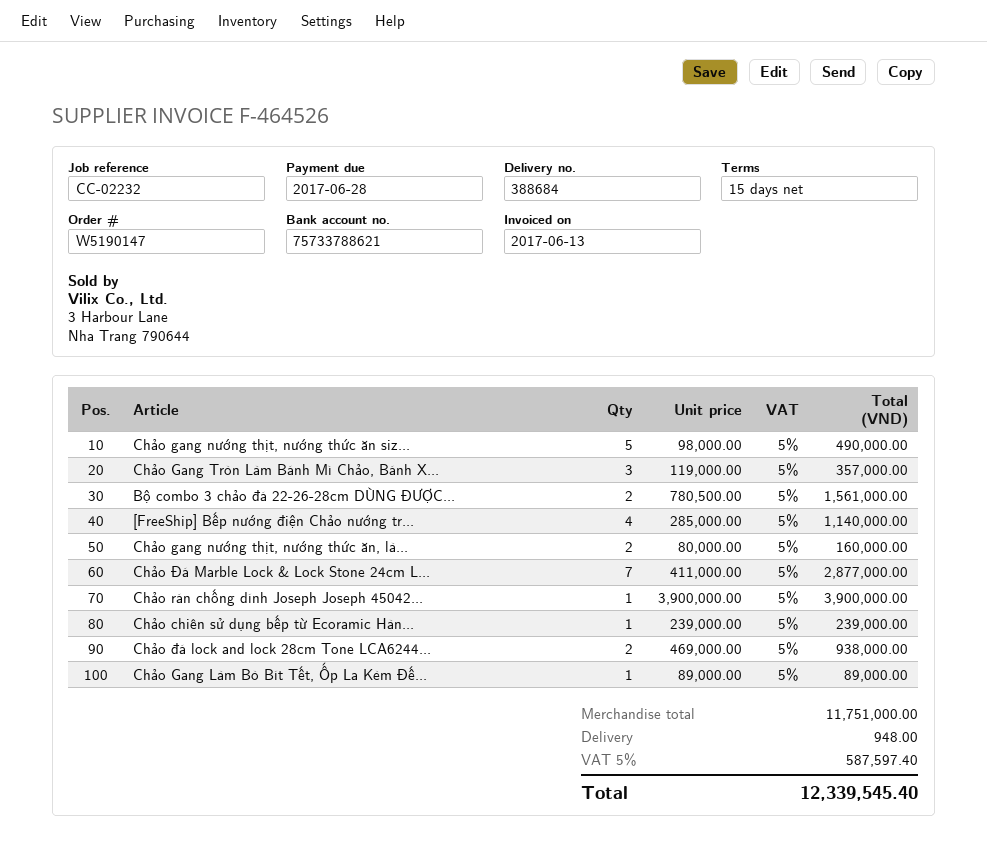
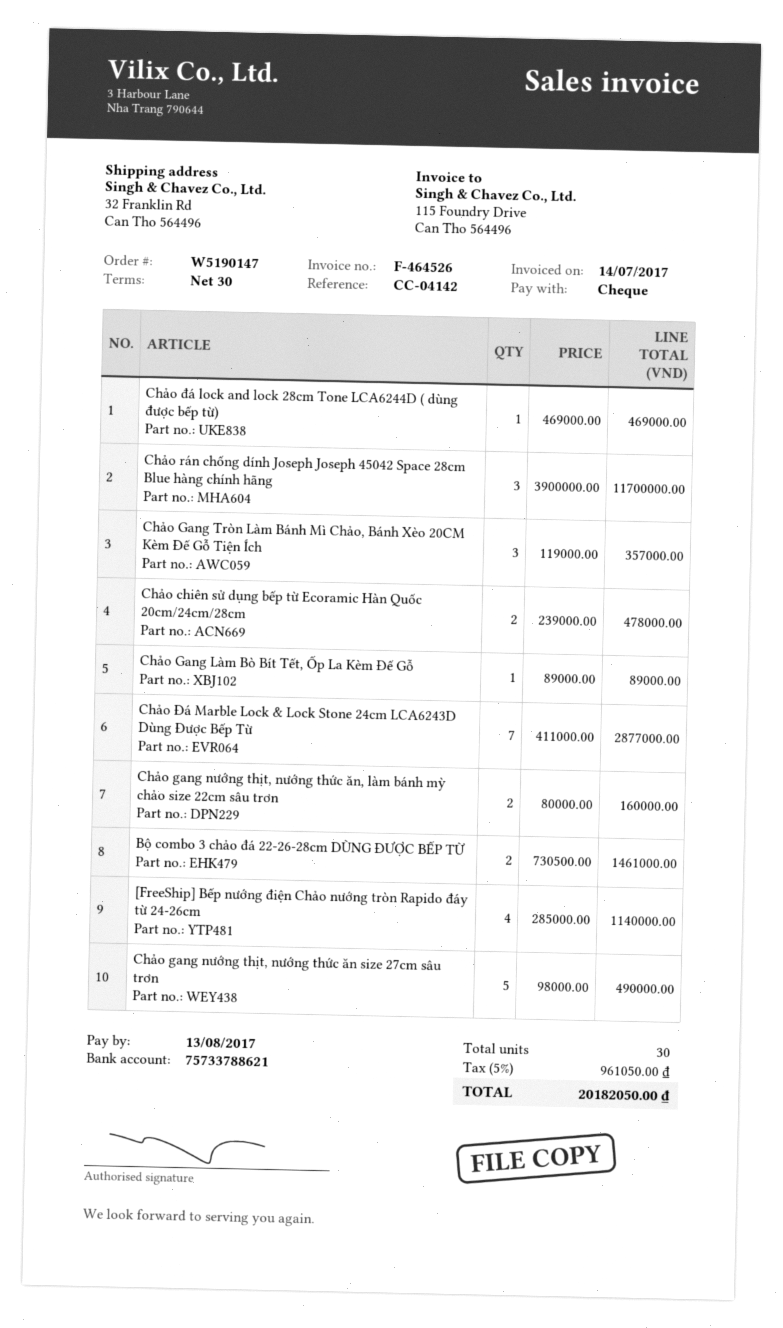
invoice date: 2017-06-13 -> 2017-07-14
payment terms: 15 days -> 30 days
due date: 2017-06-28 -> 2017-08-13
reference: CC-02232 -> CC-04142
Bộ combo 3 chảo đá 22-26-28cm DÙNG ĐƯỢC...: 2 x 780500.00 = 1561000.00 -> 2 x 730500.00 = 1461000.00
Chảo rán chống dính Joseph Joseph 45042...: 1 x 3900000.00 = 3900000.00 -> 3 x 3900000.00 = 11700000.00
Chảo chiên sử dụng bếp từ Ecoramic Hàn...: 1 x 239000.00 = 239000.00 -> 2 x 239000.00 = 478000.00
Chảo đá lock and lock 28cm Tone LCA6244...: 2 x 469000.00 = 938000.00 -> 1 x 469000.00 = 469000.00
shipping: 948.00 -> none
tax: 5% = 587597.40 -> 5% = 961050.00
total: 12339545.40 -> 20182050.00

